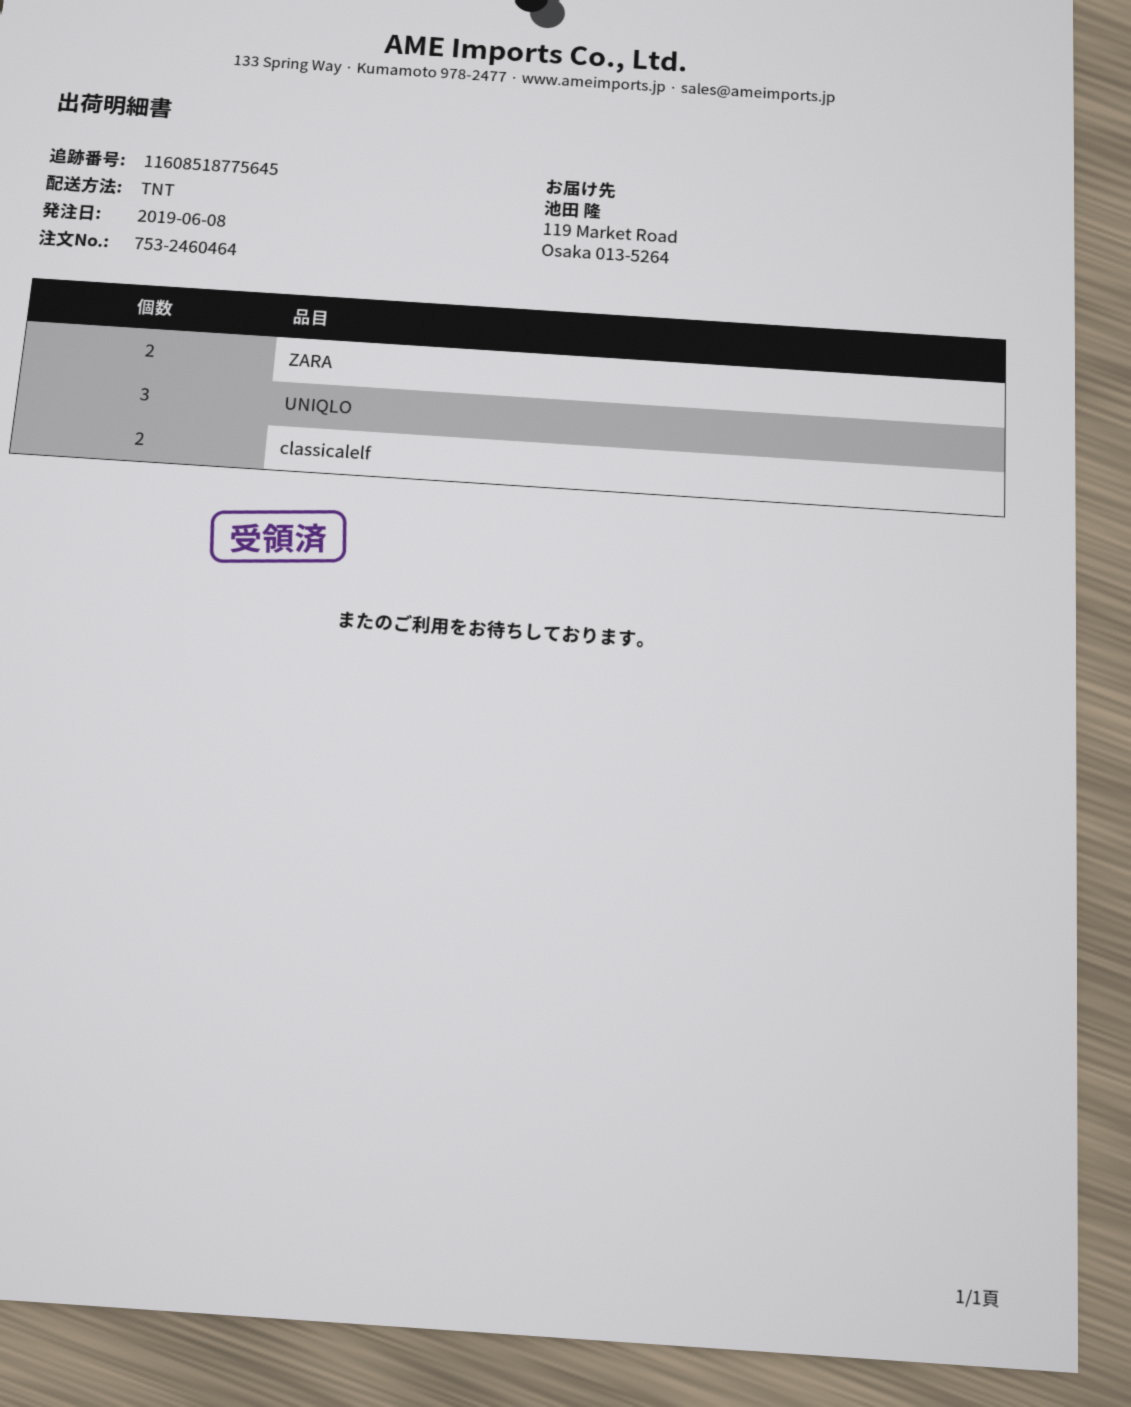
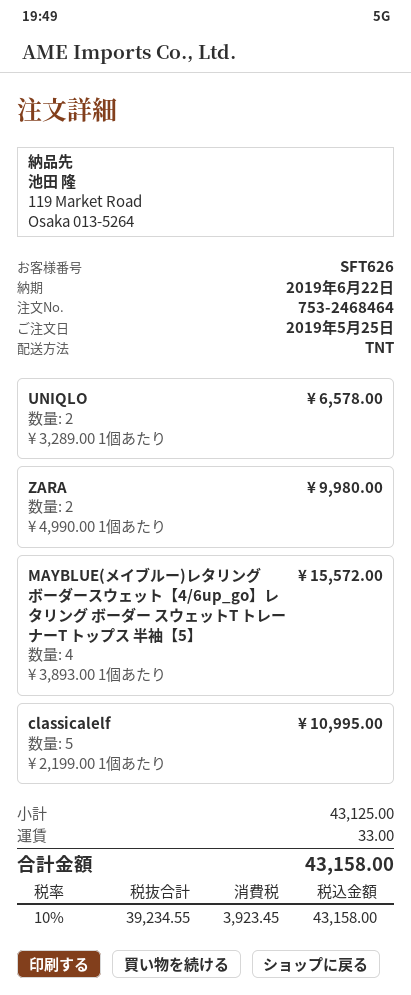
order number: 753-2460464 -> 753-2468464
order date: 2019-06-08 -> 2019-05-25
UNIQLO: 3 -> 2
classicalelf: 2 -> 5
MAYBLUE(メイブルー)レタリングボーダースウェット【4/6up_go】レタリング ボーダー スウェットT トレーナーT トップス 半袖【5】: none -> 4

